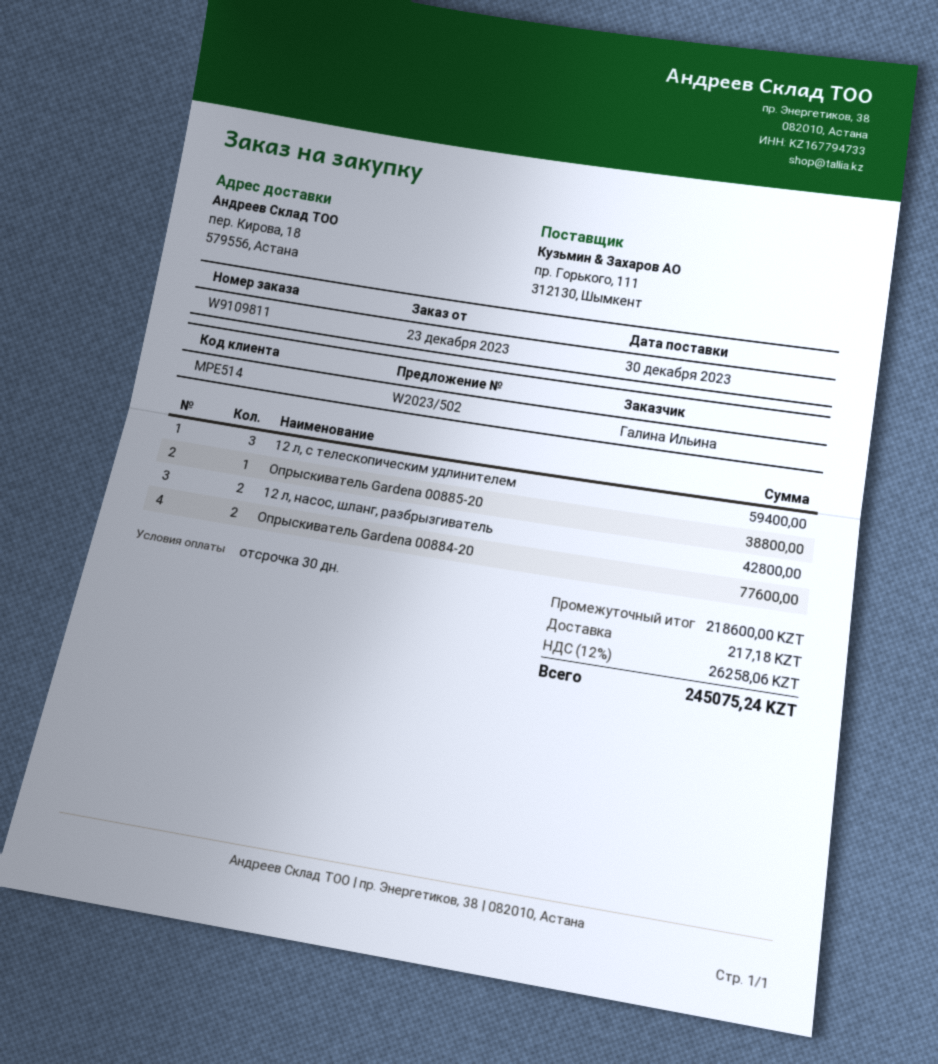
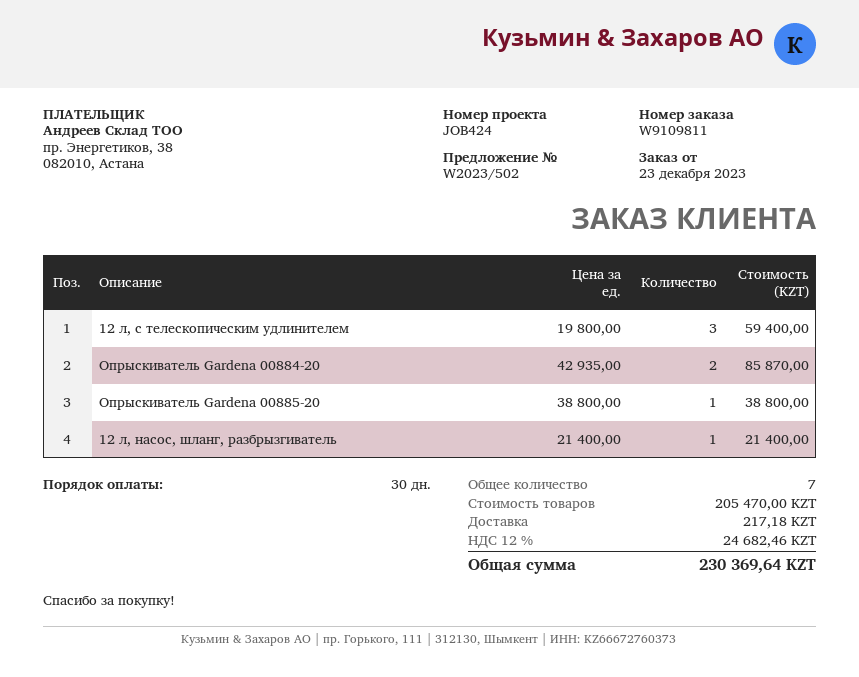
12 л, насос, шланг, разбрызгиватель: 2 for 42800.00 -> 1 for 21400.00
Опрыскиватель Gardena 00884-20: 2 for 77600.00 -> 2 for 85870.00
subtotal: 218600.00 -> 205470.00
tax: 12% = 26258.06 -> 12% = 24682.46
total: 245075.24 -> 230369.64

